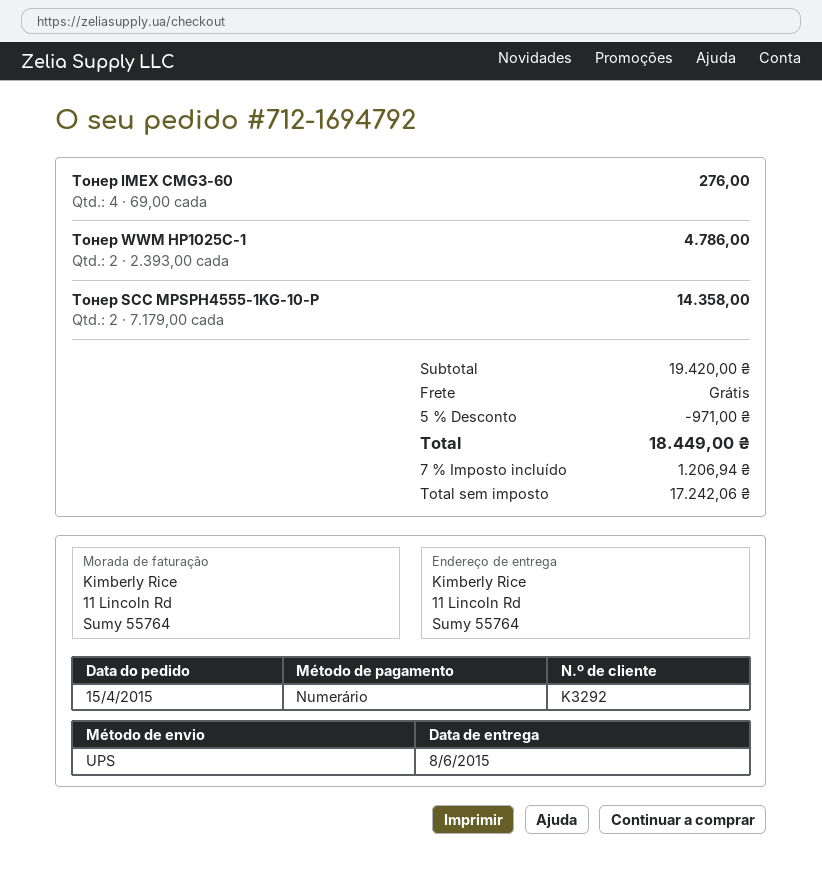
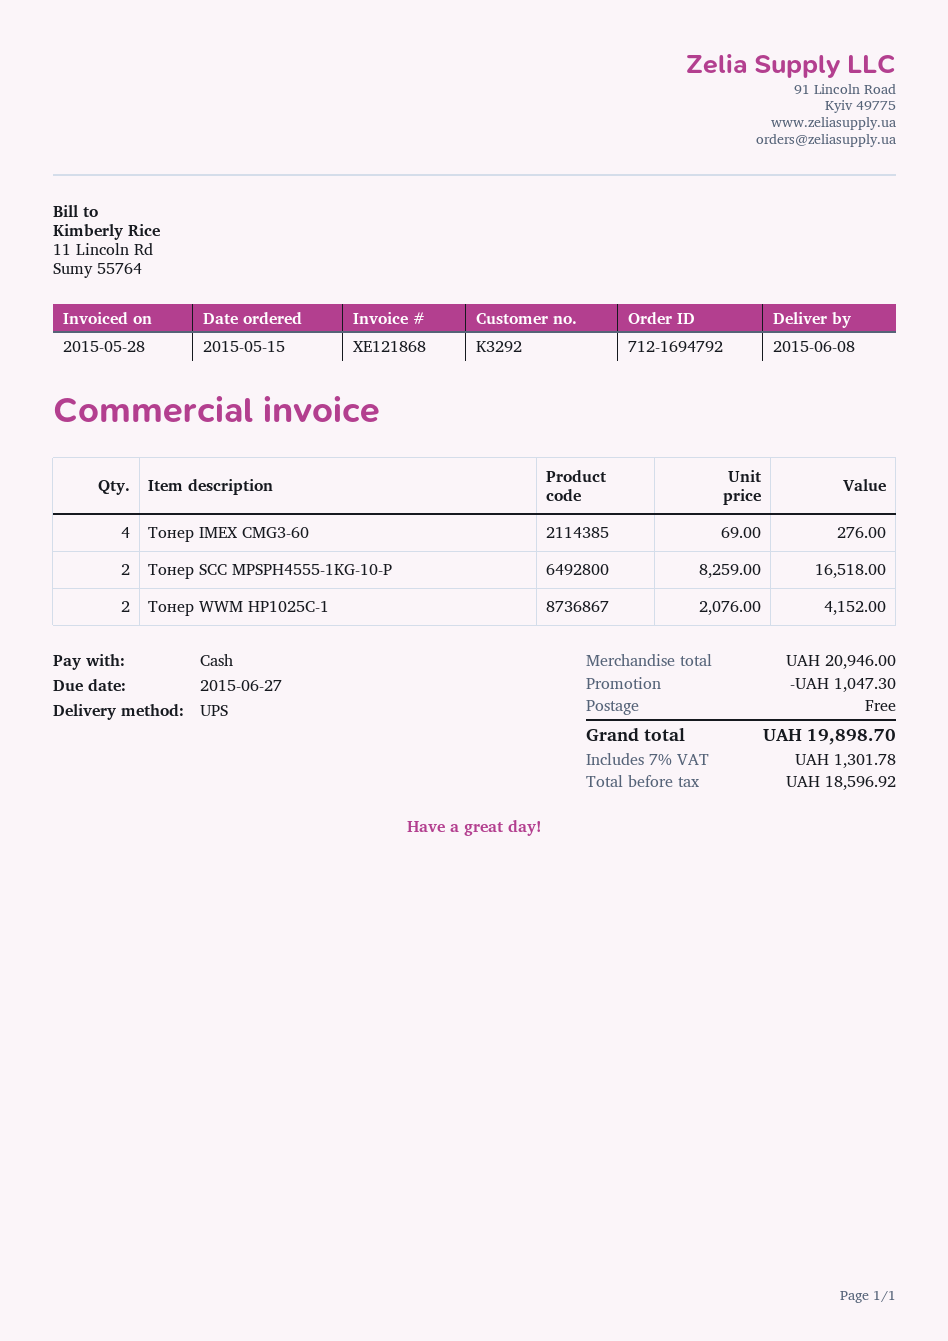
order date: 2015-04-15 -> 2015-05-15
Тонер WWM HP1025C-1: 2 x 2393.00 = 4786.00 -> 2 x 2076.00 = 4152.00
Тонер SCC MPSPH4555-1KG-10-P: 2 x 7179.00 = 14358.00 -> 2 x 8259.00 = 16518.00
subtotal: 19420.00 -> 20946.00
discount: 971.00 -> 1047.30
net: 17242.06 -> 18596.92
tax: 7% = 1206.94 -> 7% = 1301.78
total: 18449.00 -> 19898.70

